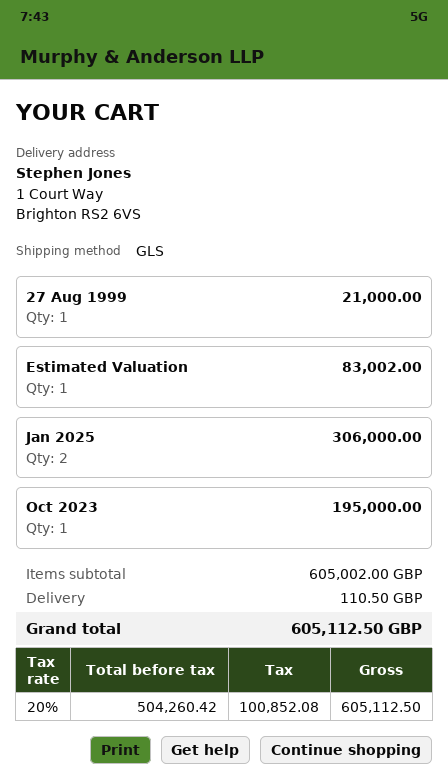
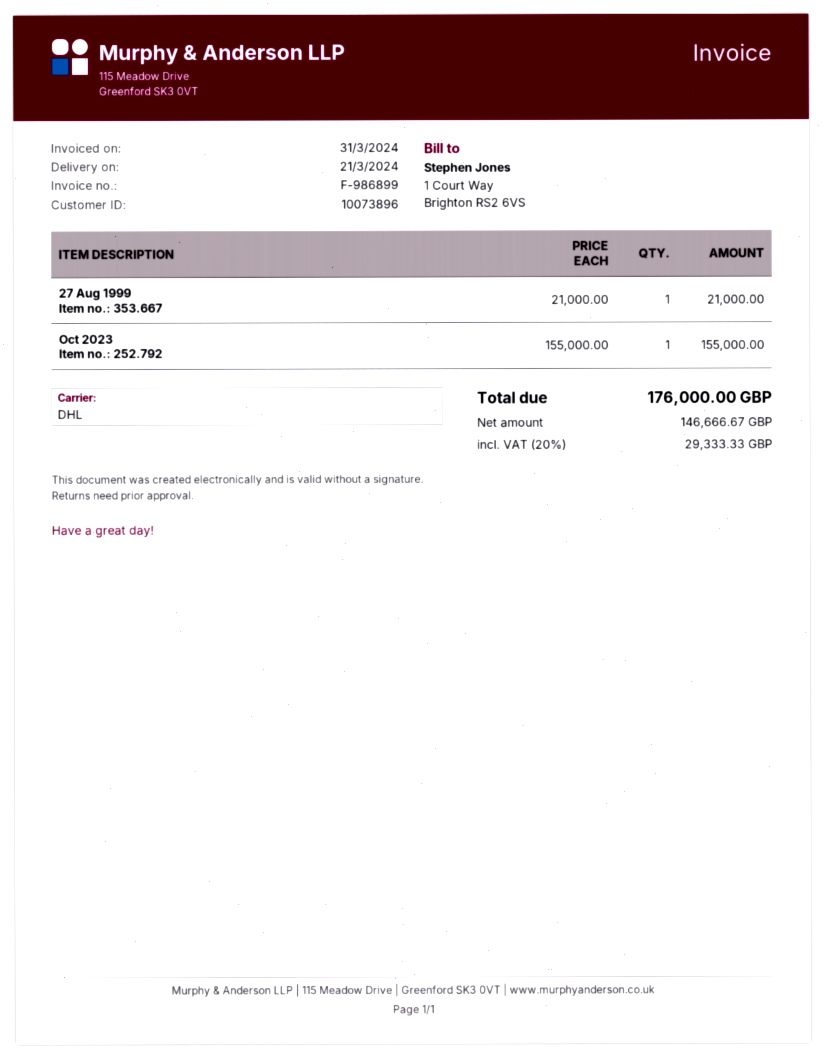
shipping method: GLS -> DHL
Estimated Valuation: 1 for 83002.00 -> none
Jan 2025: 2 for 306000.00 -> none
Oct 2023: 1 for 195000.00 -> 1 for 155000.00
shipping: 110.50 -> none
net: 504260.42 -> 146666.67
tax: 20% = 100852.08 -> 20% = 29333.33
total: 605112.50 -> 176000.00

